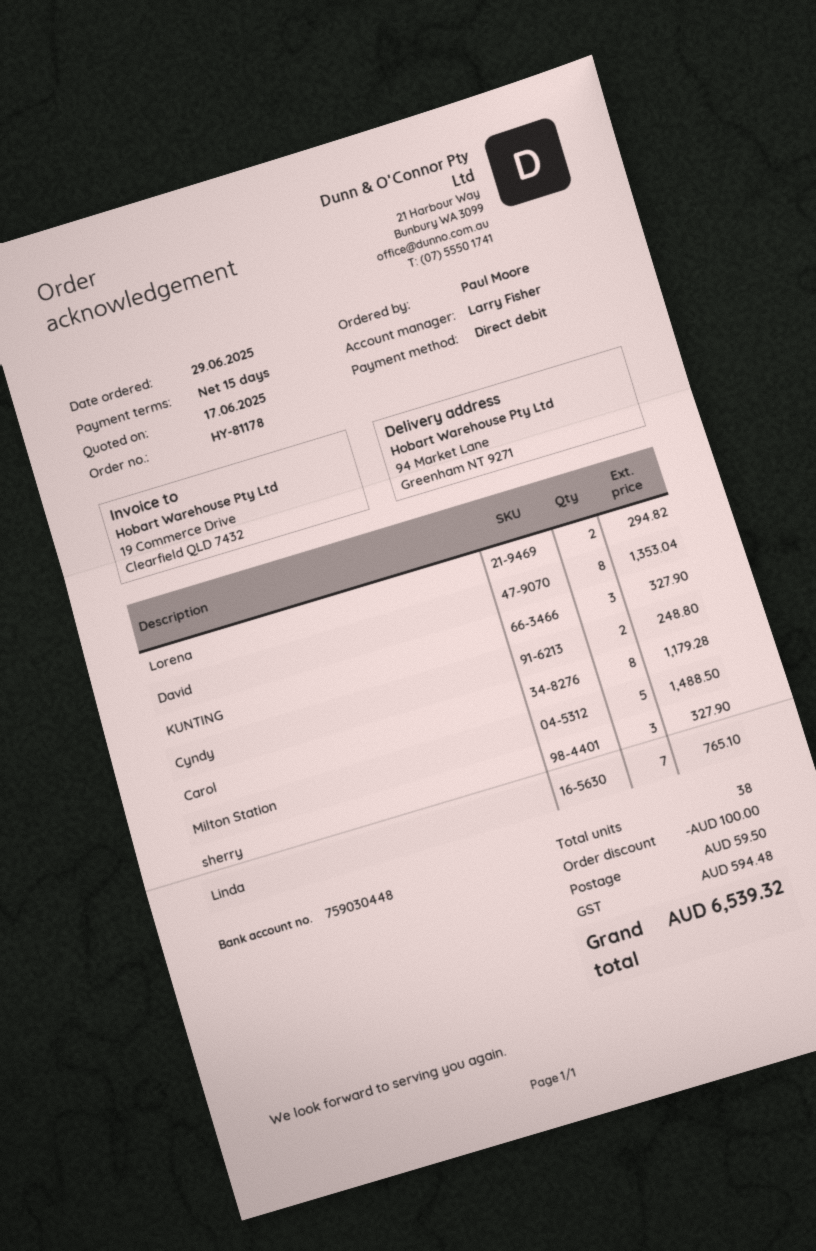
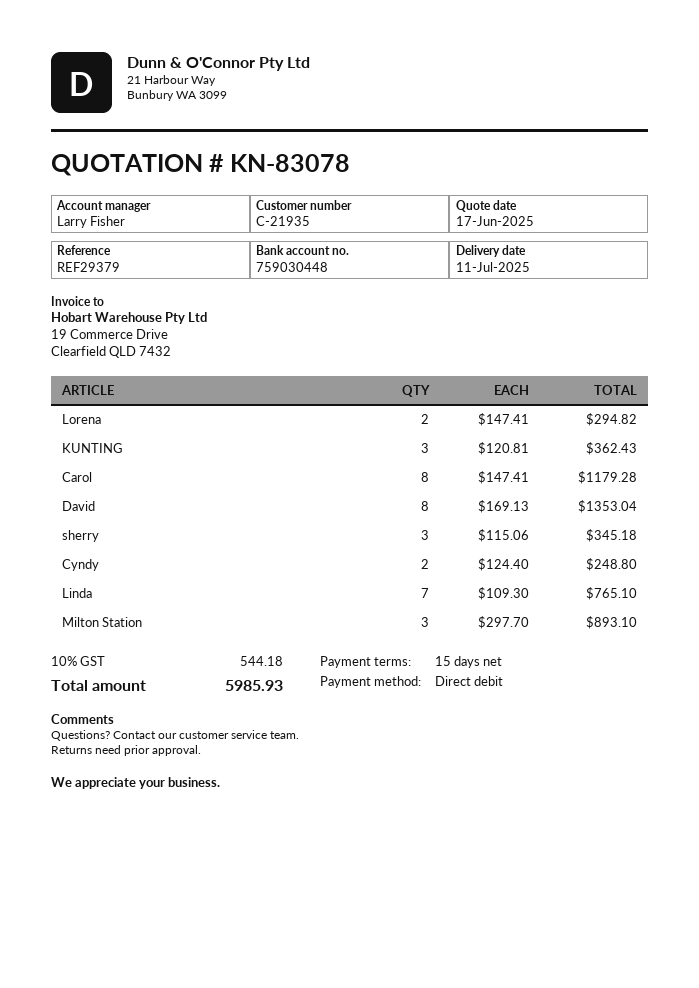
KUNTING: 3 for 327.90 -> 3 for 362.43
Milton Station: 5 for 1488.50 -> 3 for 893.10
sherry: 3 for 327.90 -> 3 for 345.18
discount: 100.00 -> none
shipping: 59.50 -> none
tax: 594.48 -> 544.18
total: 6539.32 -> 5985.93

